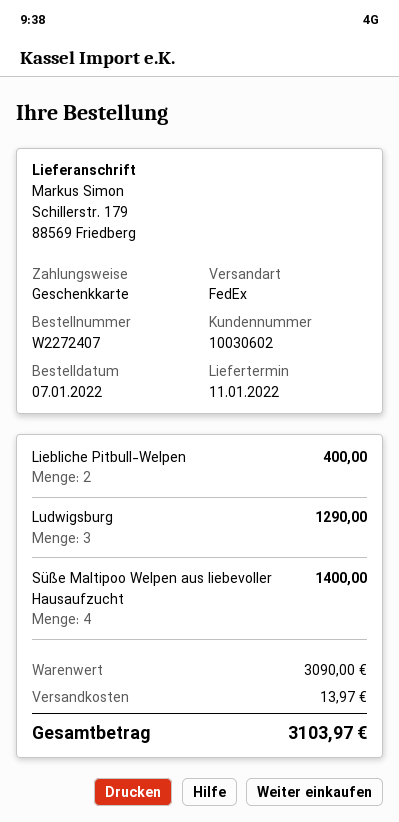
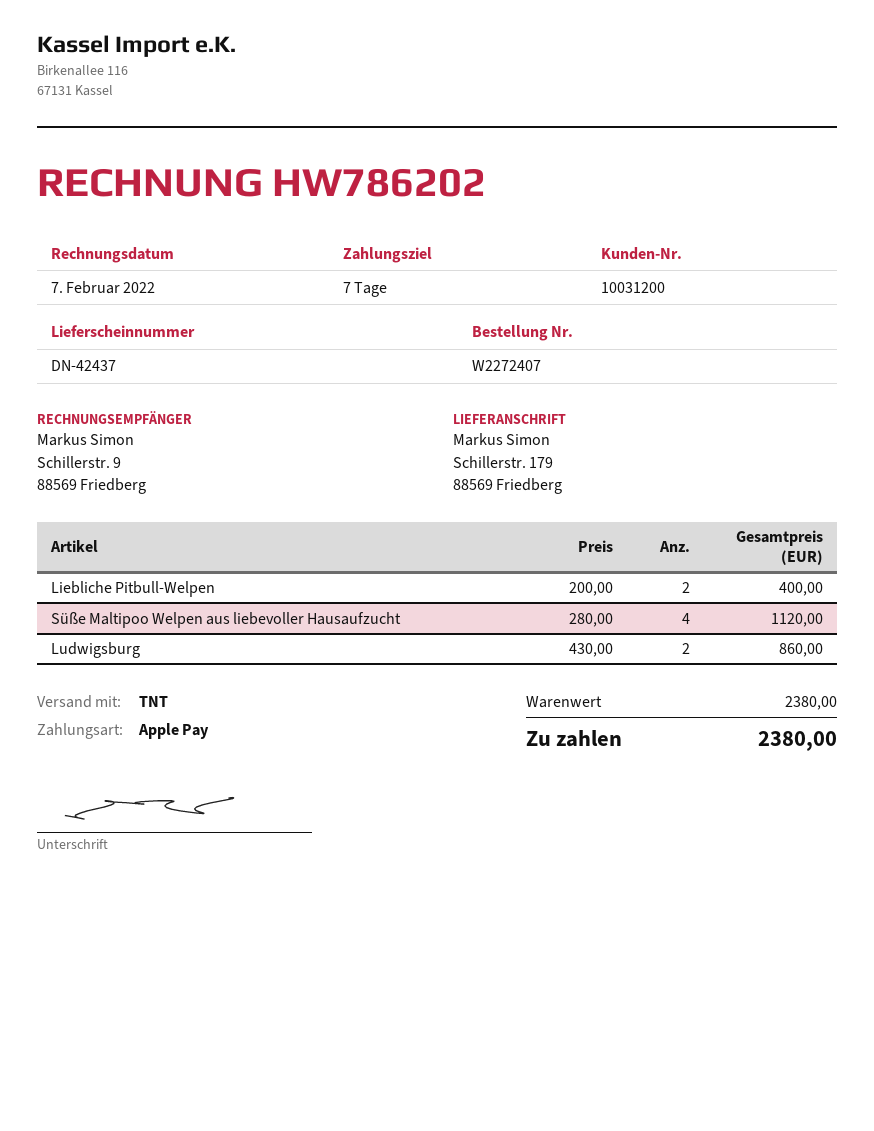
customer number: 10030602 -> 10031200
payment method: gift card -> Apple Pay
shipping method: FedEx -> TNT
Ludwigsburg: 3 for 1290.00 -> 2 for 860.00
Süße Maltipoo Welpen aus liebevoller Hausaufzucht: 4 for 1400.00 -> 4 for 1120.00
subtotal: 3090.00 -> 2380.00
shipping: 13.97 -> none
total: 3103.97 -> 2380.00

